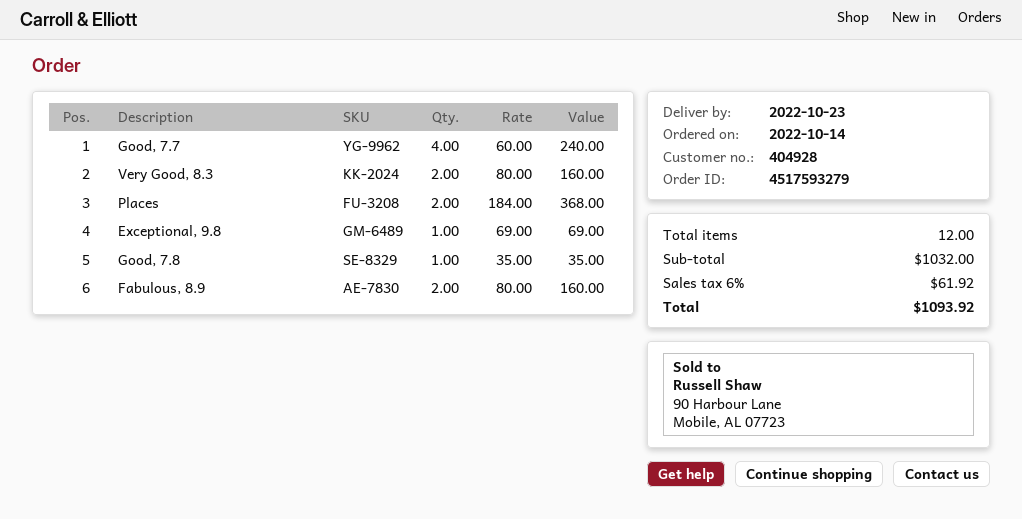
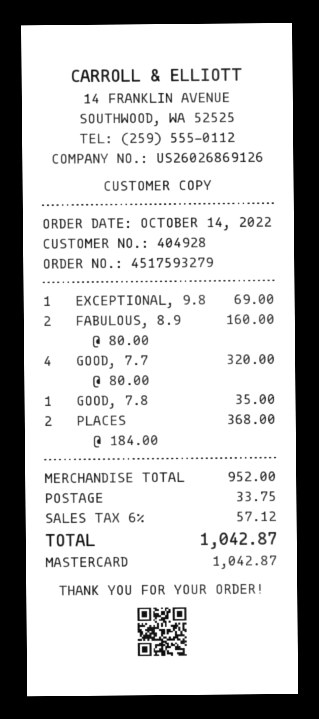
Good, 7.7: 4 x 60.00 = 240.00 -> 4 x 80.00 = 320.00
Very Good, 8.3: 2 x 80.00 = 160.00 -> none
subtotal: 1032.00 -> 952.00
shipping: none -> 33.75
tax: 6% = 61.92 -> 6% = 57.12
total: 1093.92 -> 1042.87

